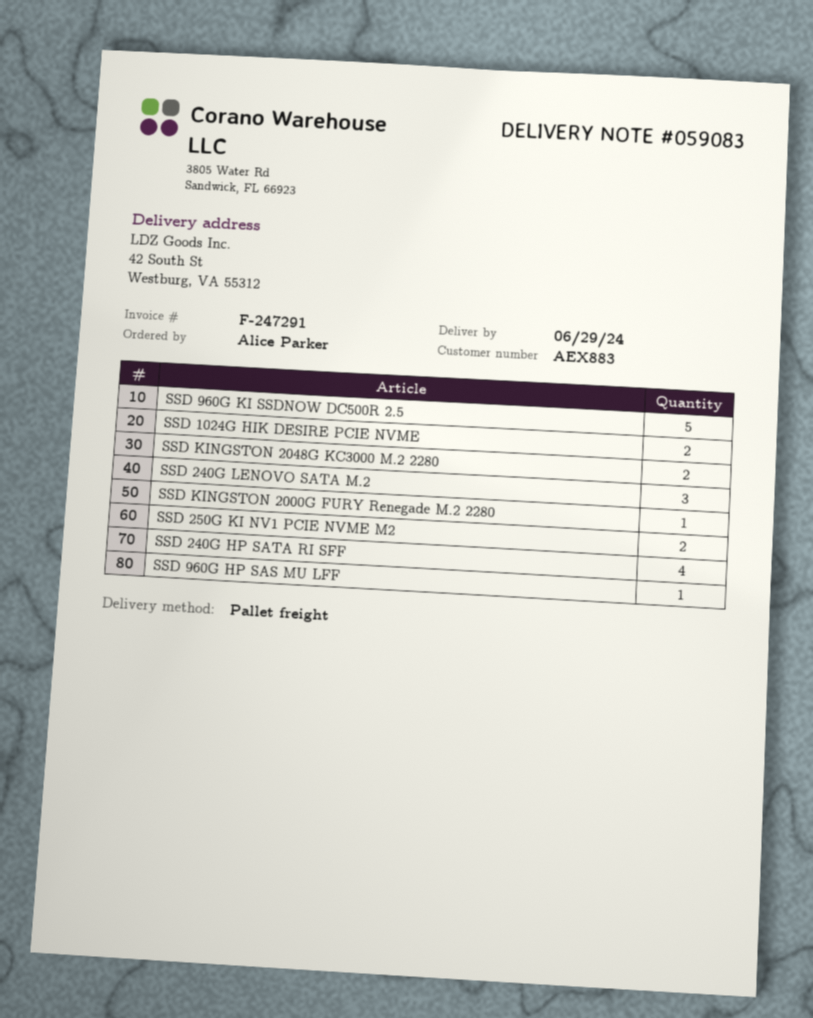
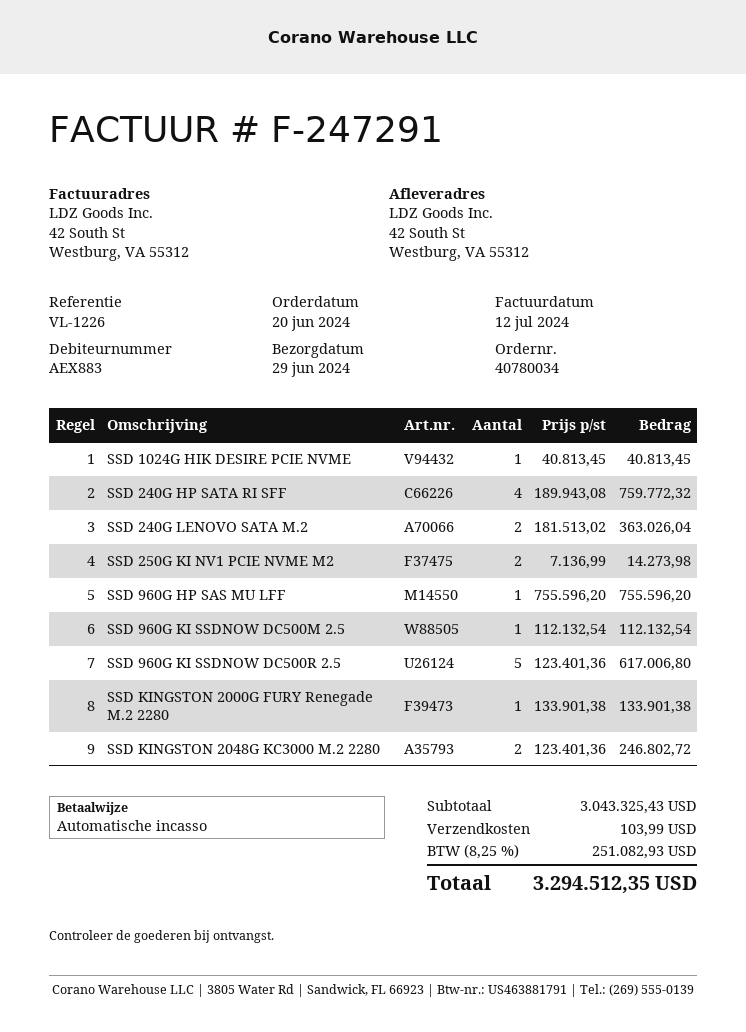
SSD 1024G HIK DESIRE PCIE NVME: 2 -> 1
SSD 240G LENOVO SATA M.2: 3 -> 2
SSD 960G KI SSDNOW DC500M 2.5: none -> 1

